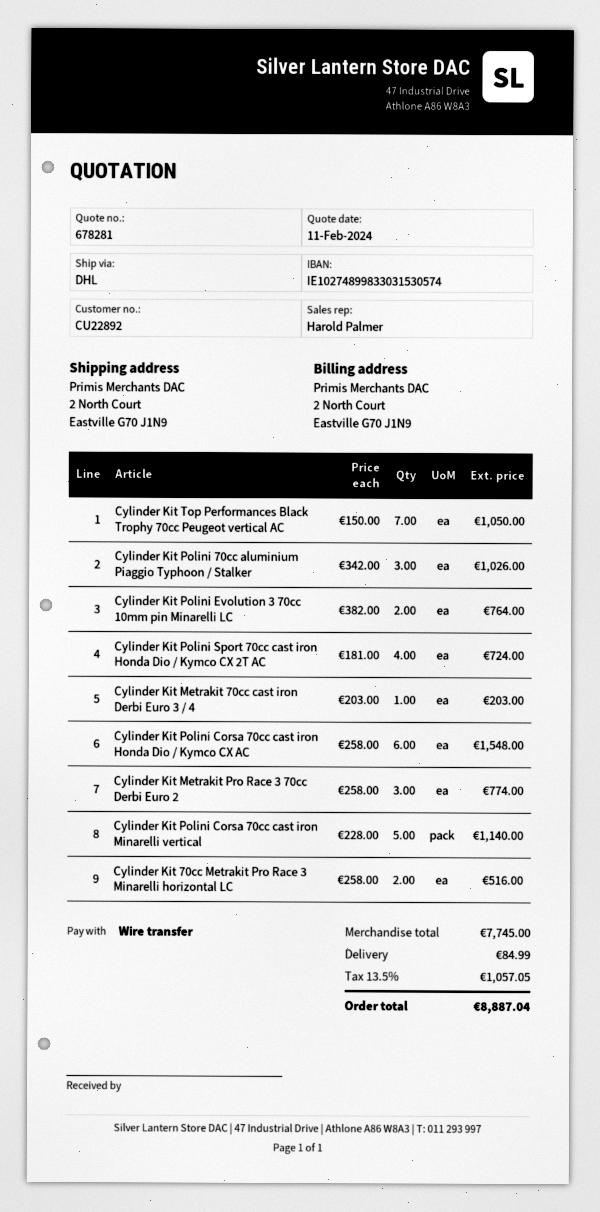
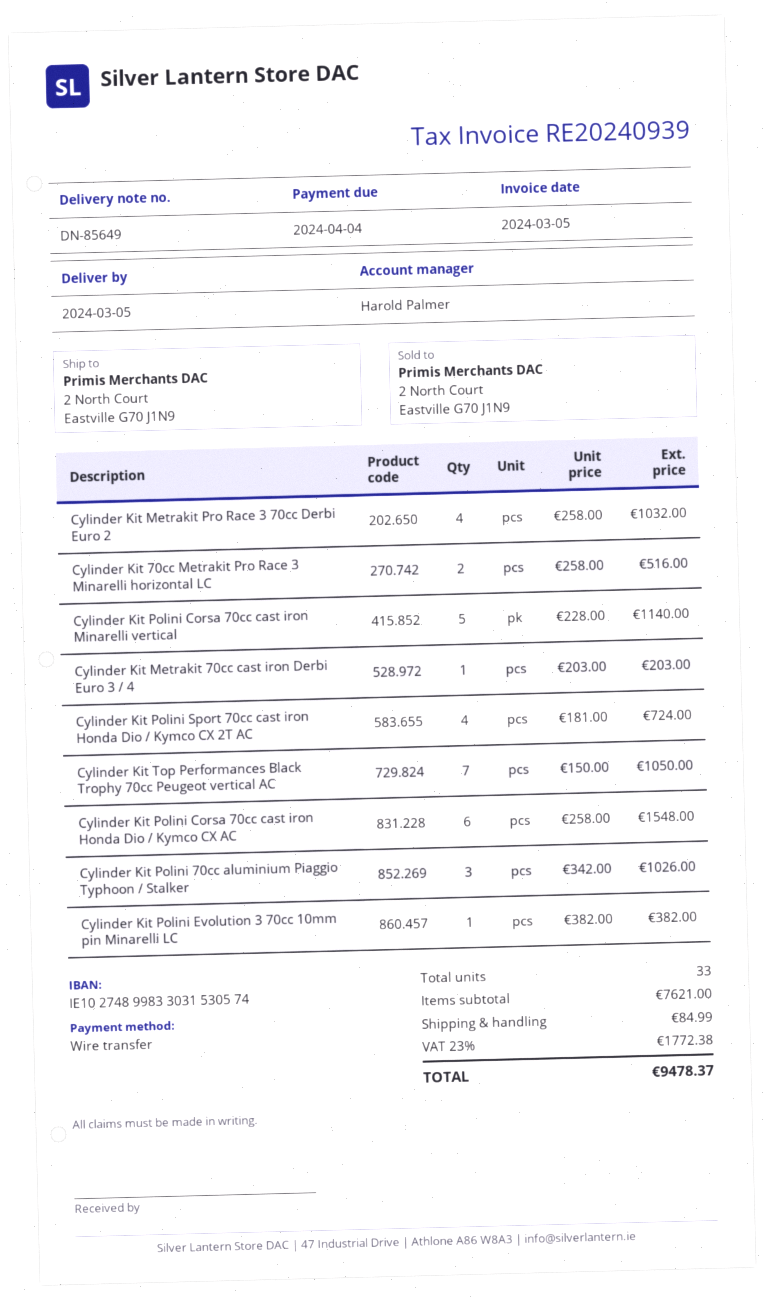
Cylinder Kit Polini Evolution 3 70cc 10mm pin Minarelli LC: 2 x 382.00 = 764.00 -> 1 x 382.00 = 382.00
Cylinder Kit Metrakit Pro Race 3 70cc Derbi Euro 2: 3 x 258.00 = 774.00 -> 4 x 258.00 = 1032.00
subtotal: 7745.00 -> 7621.00
tax: 13.5% = 1057.05 -> 23% = 1772.38
total: 8887.04 -> 9478.37

